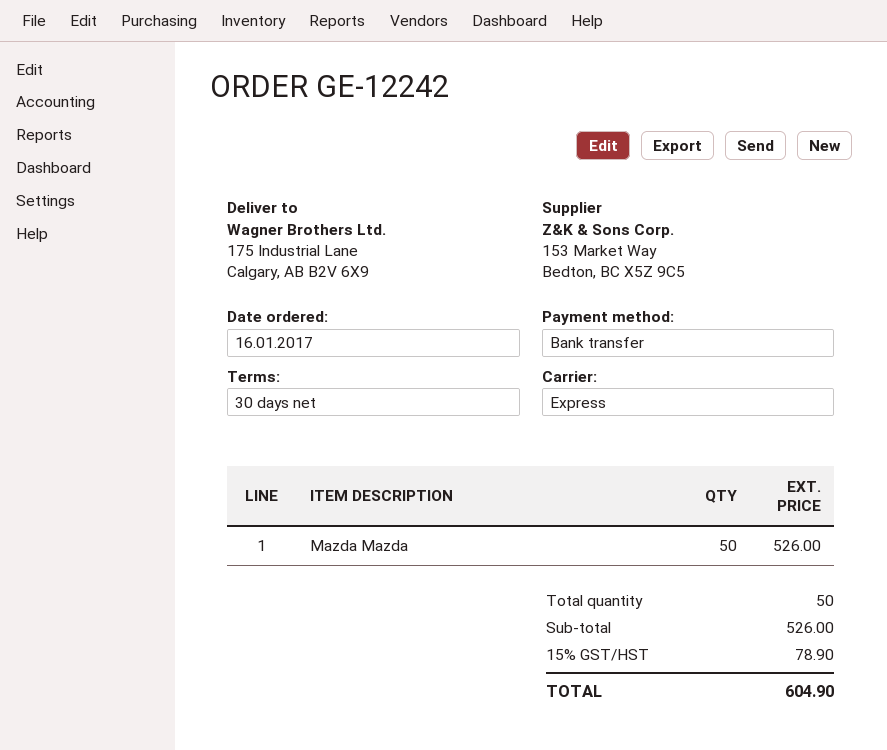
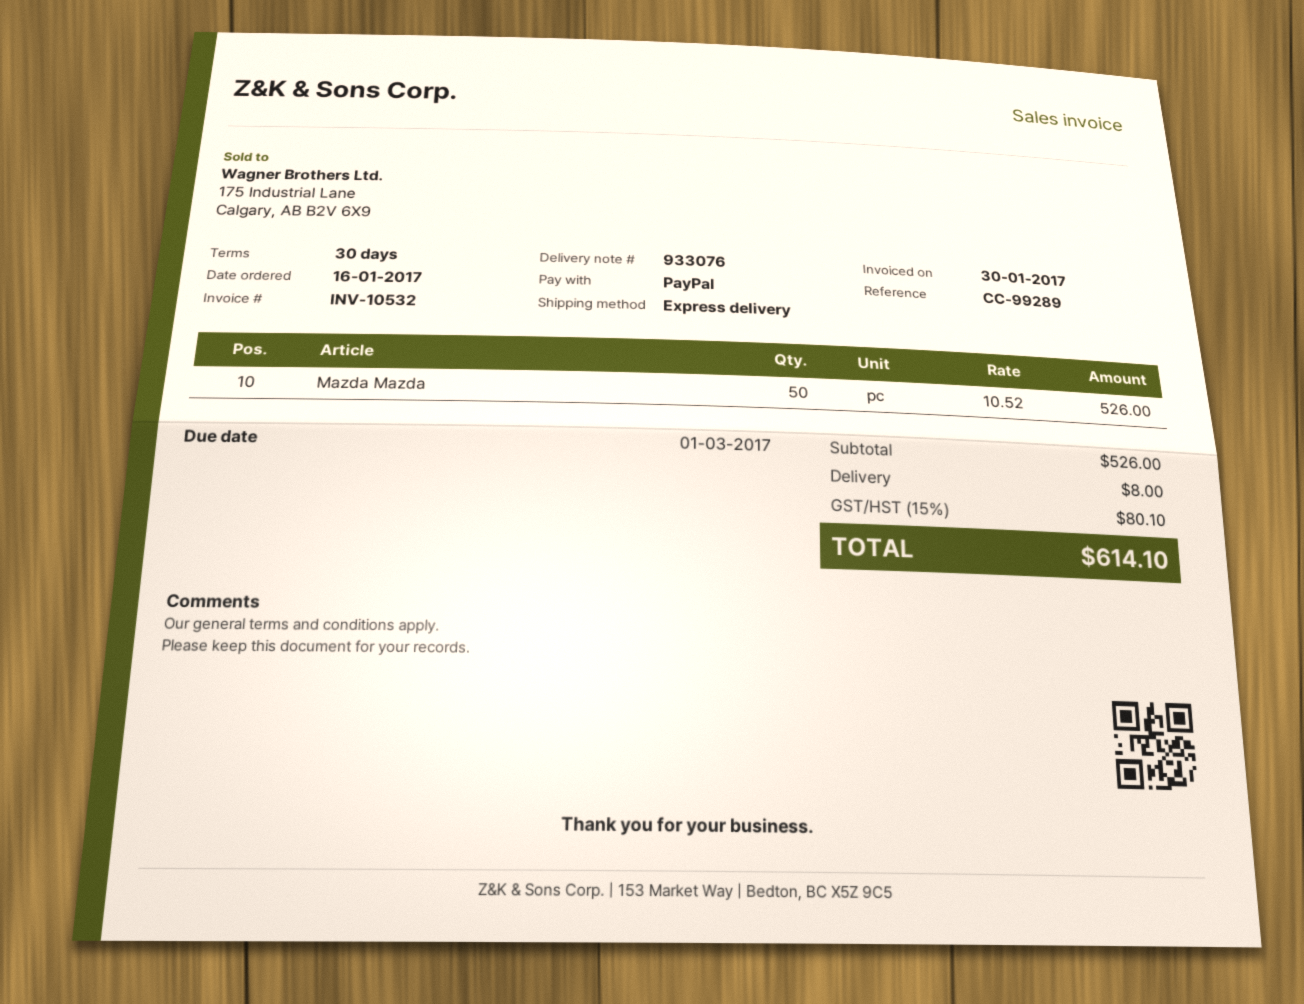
payment method: bank transfer -> PayPal
shipping: none -> 8.00
tax: 15% = 78.90 -> 15% = 80.10
total: 604.90 -> 614.10

